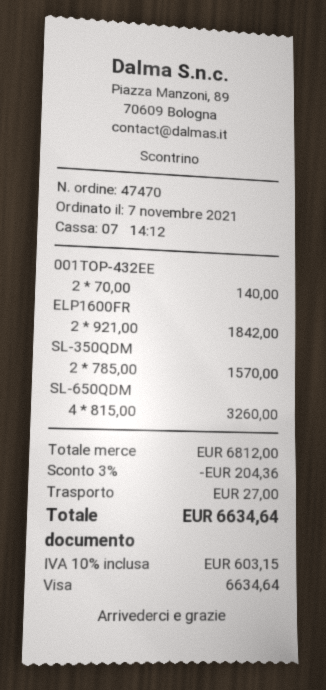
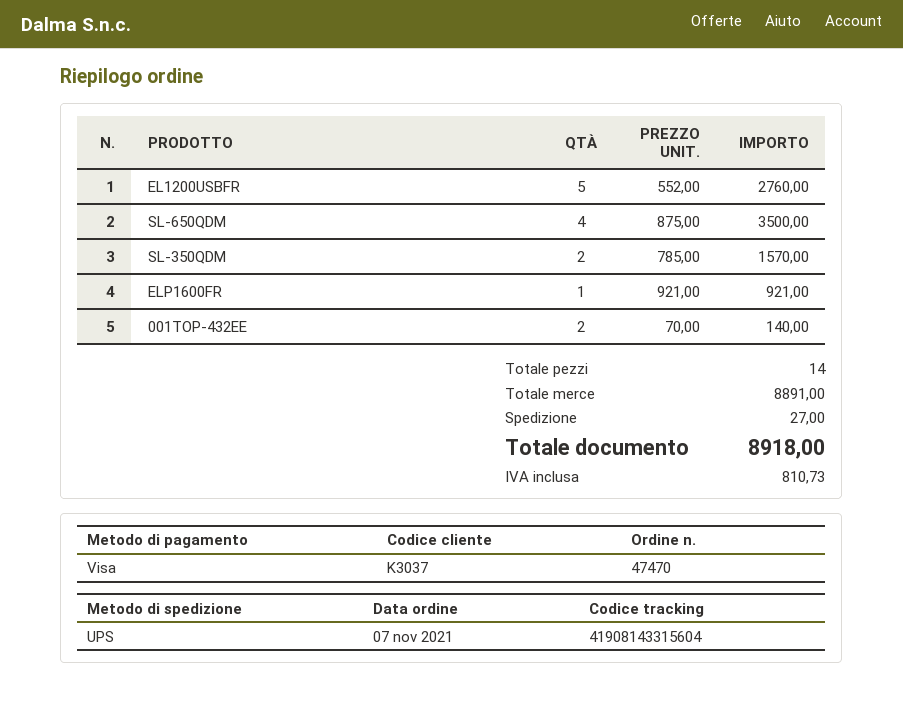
ELP1600FR: 2 x 921.00 = 1842.00 -> 1 x 921.00 = 921.00
SL-650QDM: 4 x 815.00 = 3260.00 -> 4 x 875.00 = 3500.00
EL1200USBFR: none -> 5 x 552.00 = 2760.00
subtotal: 6812.00 -> 8891.00
discount: 3% = 204.36 -> none
tax: 603.15 -> 810.73
total: 6634.64 -> 8918.00

